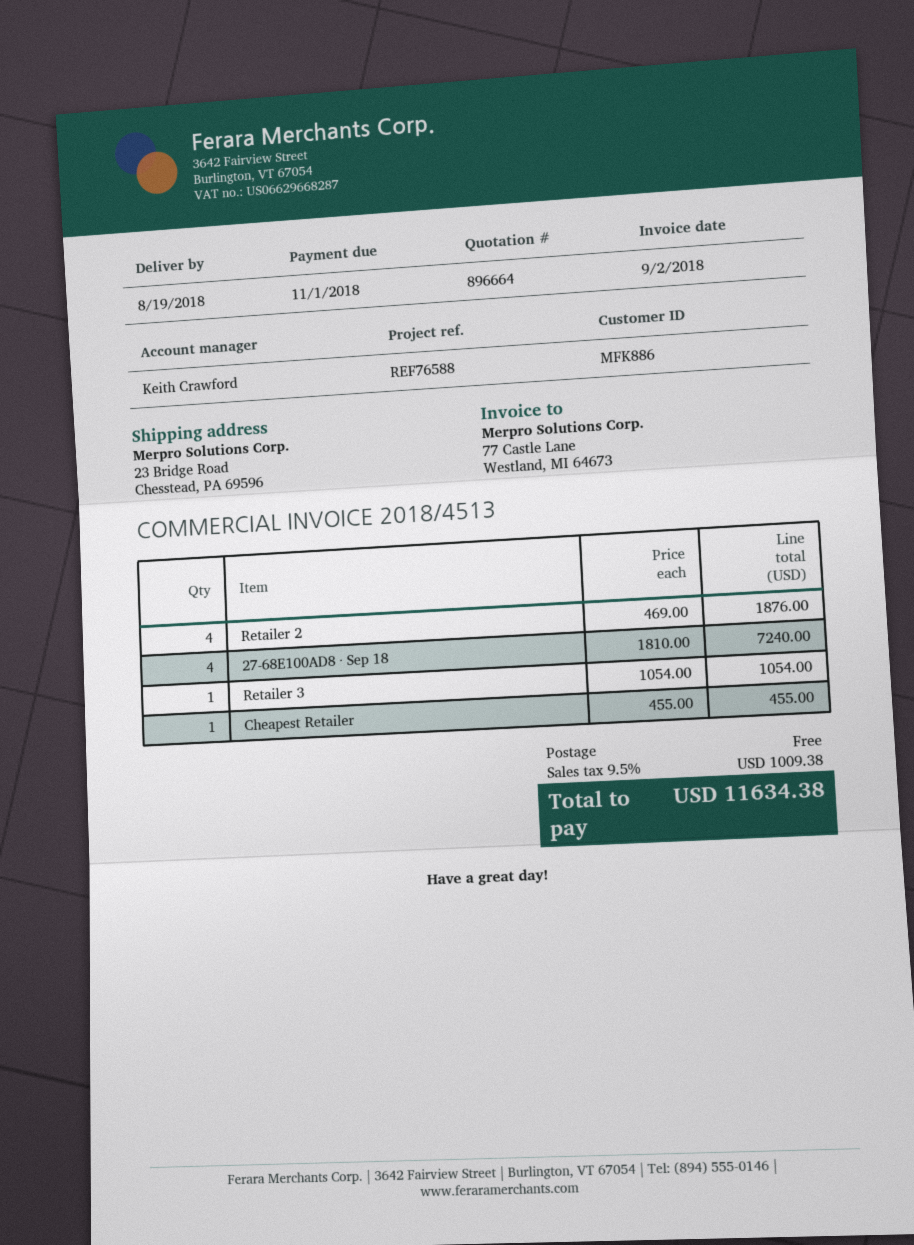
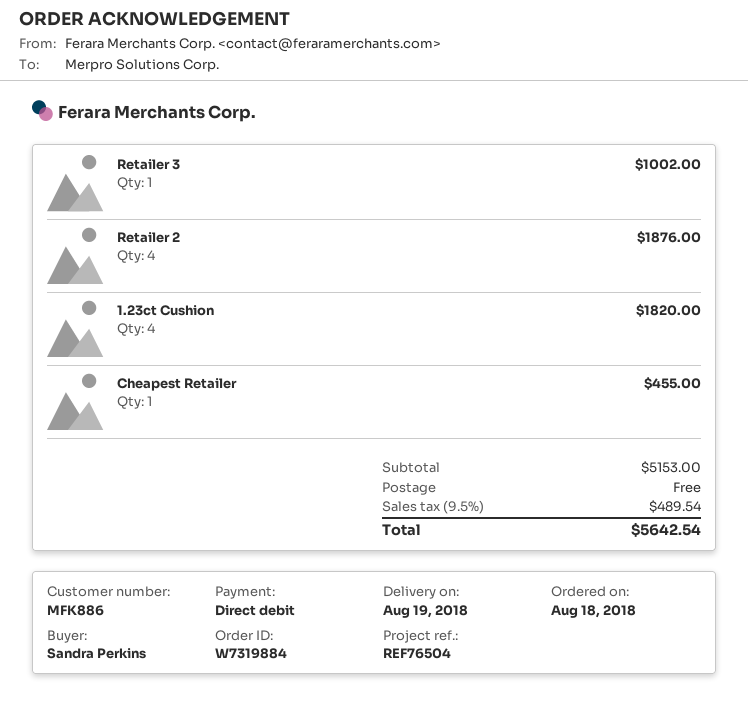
reference: REF76588 -> REF76504
27-68E100AD8 · Sep 18: 4 for 7240.00 -> none
Retailer 3: 1 for 1054.00 -> 1 for 1002.00
1.23ct Cushion: none -> 4 for 1820.00
tax: 9.5% = 1009.38 -> 9.5% = 489.54
total: 11634.38 -> 5642.54

